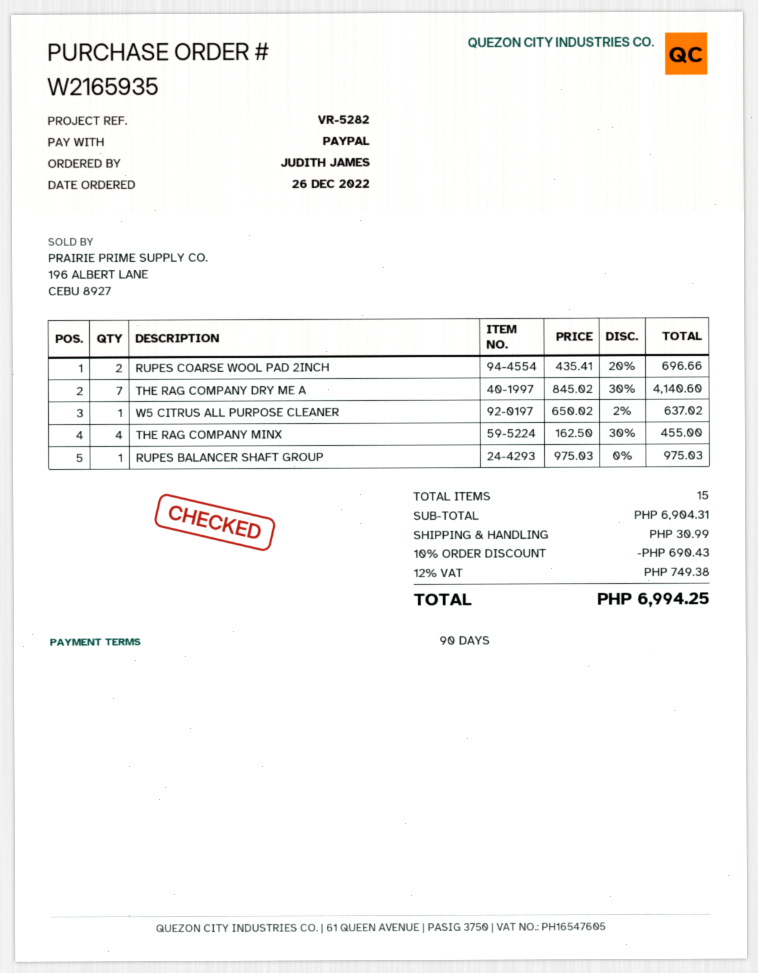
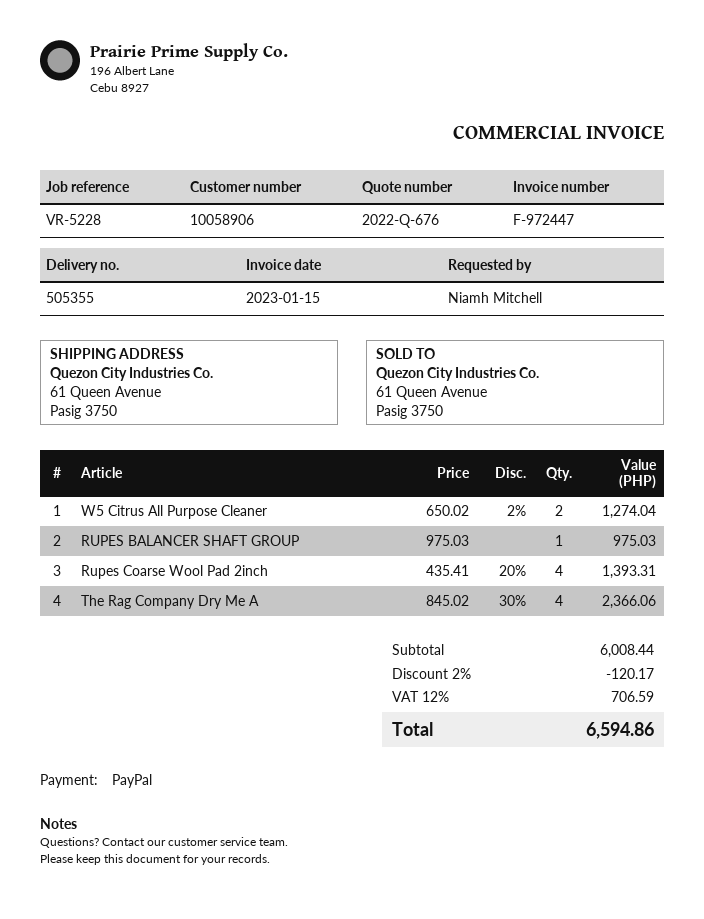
reference: VR-5282 -> VR-5228
ordered by: JUDITH JAMES -> Niamh Mitchell
RUPES COARSE WOOL PAD 2INCH: 2 x 435.41 - 20% = 696.66 -> 4 x 435.41 - 20% = 1393.31
THE RAG COMPANY DRY ME A: 7 x 845.02 - 30% = 4140.60 -> 4 x 845.02 - 30% = 2366.06
W5 CITRUS ALL PURPOSE CLEANER: 1 x 650.02 - 2% = 637.02 -> 2 x 650.02 - 2% = 1274.04
THE RAG COMPANY MINX: 4 x 162.50 - 30% = 455.00 -> none
subtotal: 6904.31 -> 6008.44
discount: 10% = 690.43 -> 2% = 120.17
shipping: 30.99 -> none
tax: 12% = 749.38 -> 12% = 706.59
total: 6994.25 -> 6594.86

